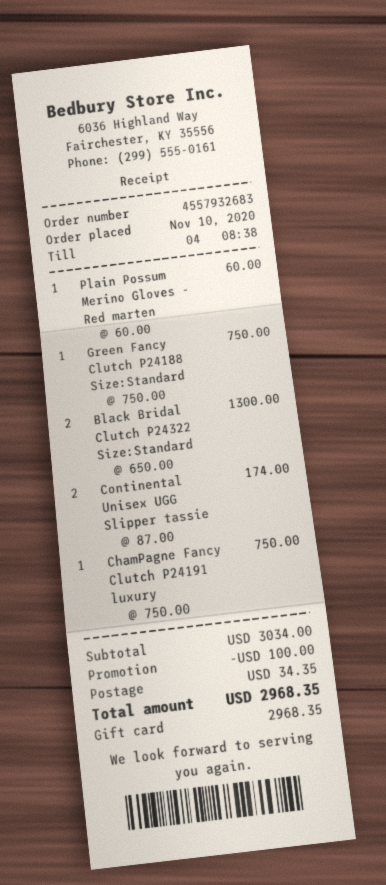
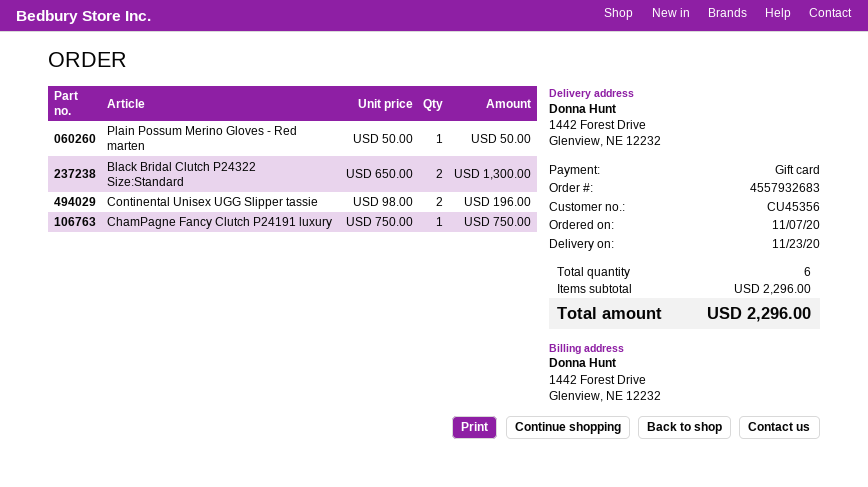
order date: 2020-11-10 -> 2020-11-07
Plain Possum Merino Gloves - Red marten: 1 x 60.00 = 60.00 -> 1 x 50.00 = 50.00
Green Fancy Clutch P24188 Size:Standard: 1 x 750.00 = 750.00 -> none
Continental Unisex UGG Slipper tassie: 2 x 87.00 = 174.00 -> 2 x 98.00 = 196.00
subtotal: 3034.00 -> 2296.00
discount: 100.00 -> none
shipping: 34.35 -> none
total: 2968.35 -> 2296.00

